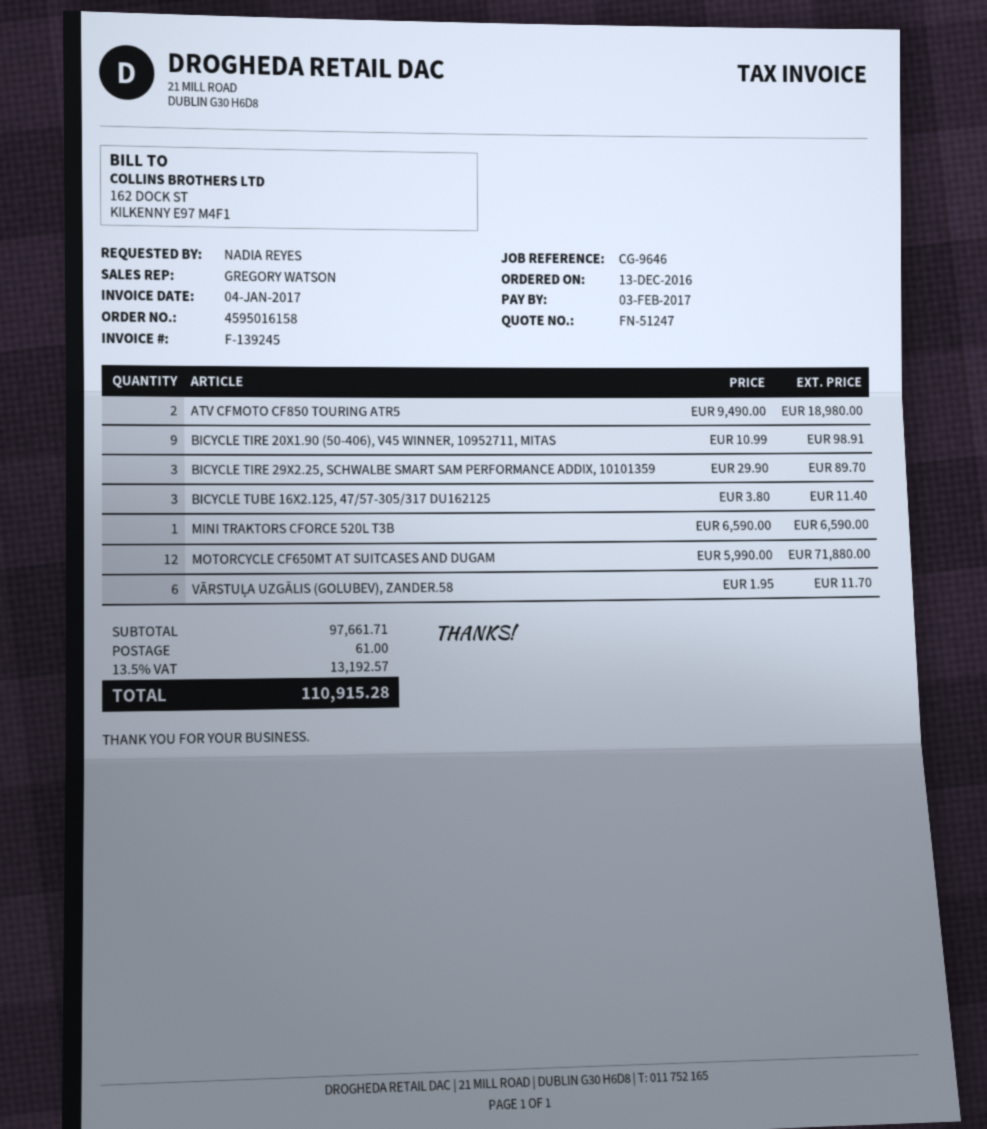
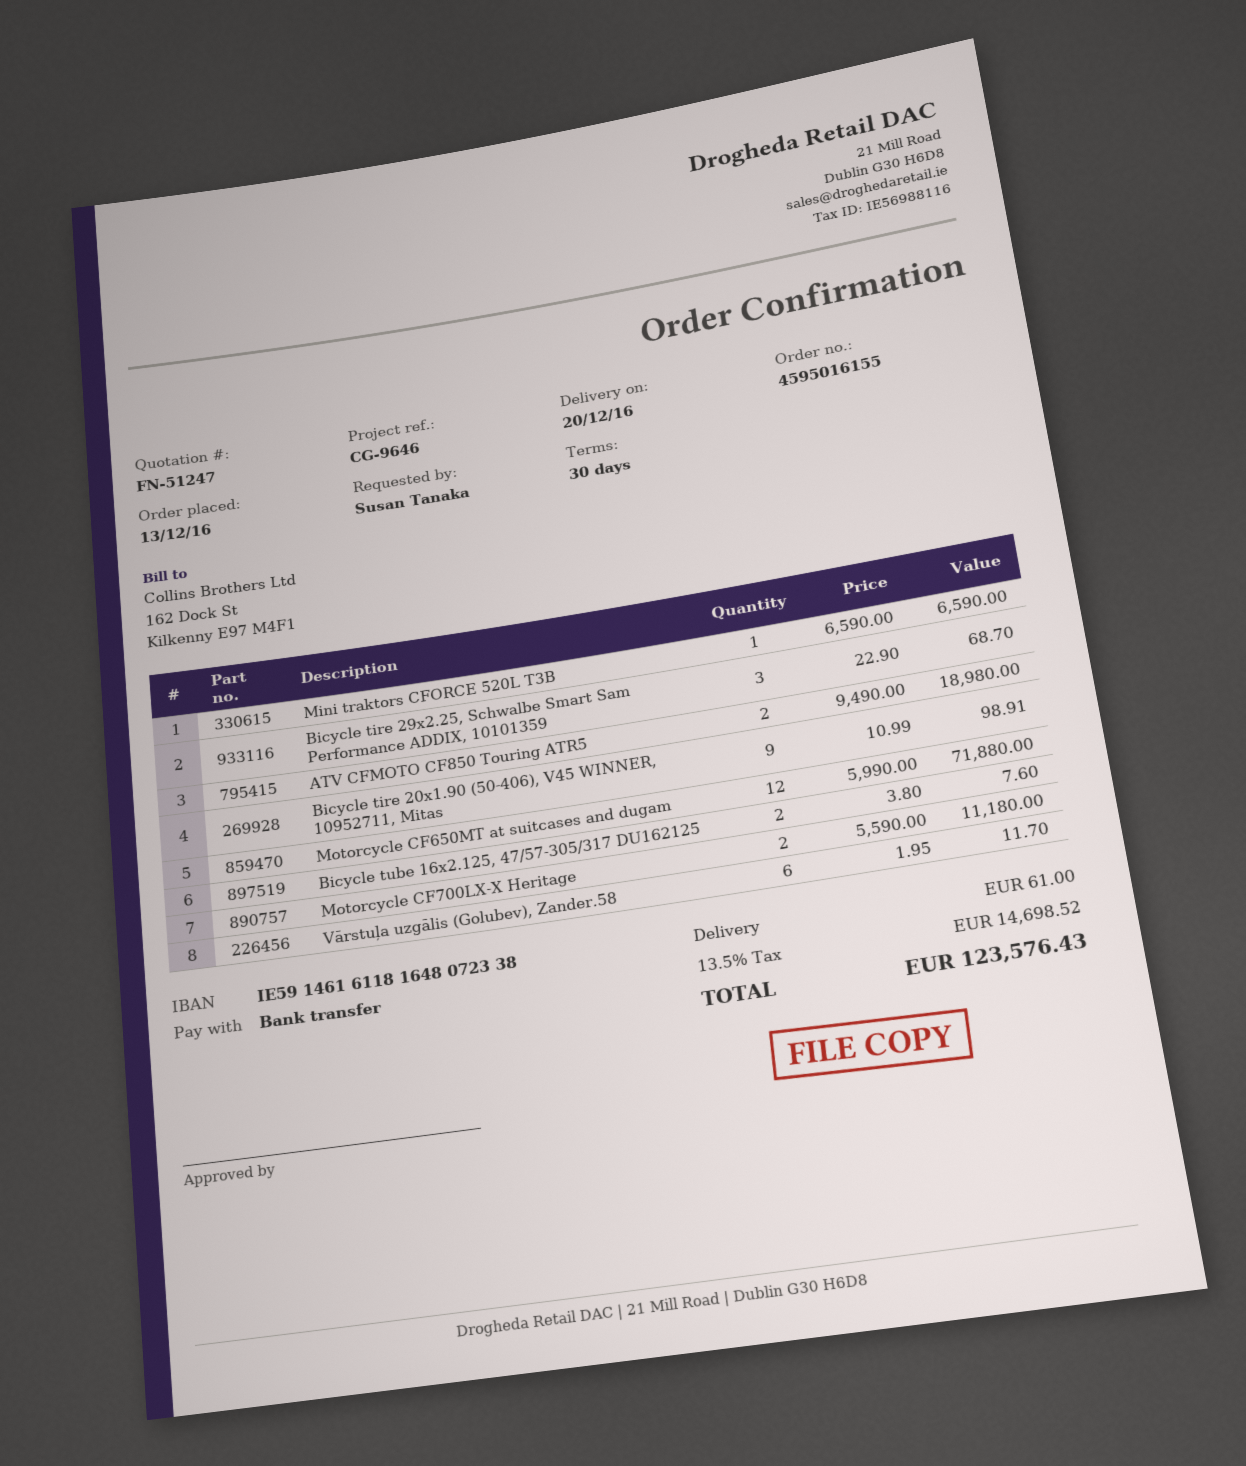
order number: 4595016158 -> 4595016155
ordered by: NADIA REYES -> Susan Tanaka
BICYCLE TIRE 29X2.25, SCHWALBE SMART SAM PERFORMANCE ADDIX, 10101359: 3 x 29.90 = 89.70 -> 3 x 22.90 = 68.70
BICYCLE TUBE 16X2.125, 47/57-305/317 DU162125: 3 x 3.80 = 11.40 -> 2 x 3.80 = 7.60
Motorcycle CF700LX-X Heritage: none -> 2 x 5590.00 = 11180.00
tax: 13.5% = 13192.57 -> 13.5% = 14698.52
total: 110915.28 -> 123576.43

